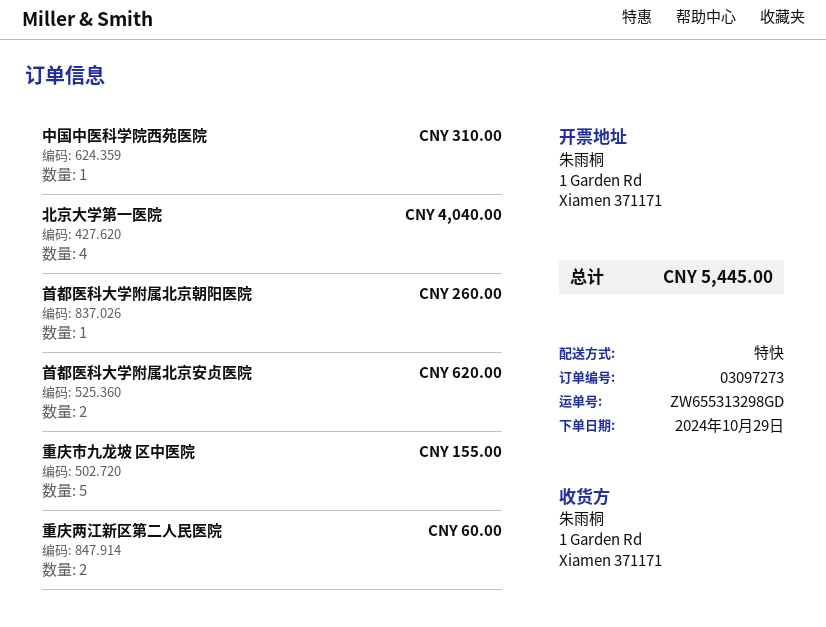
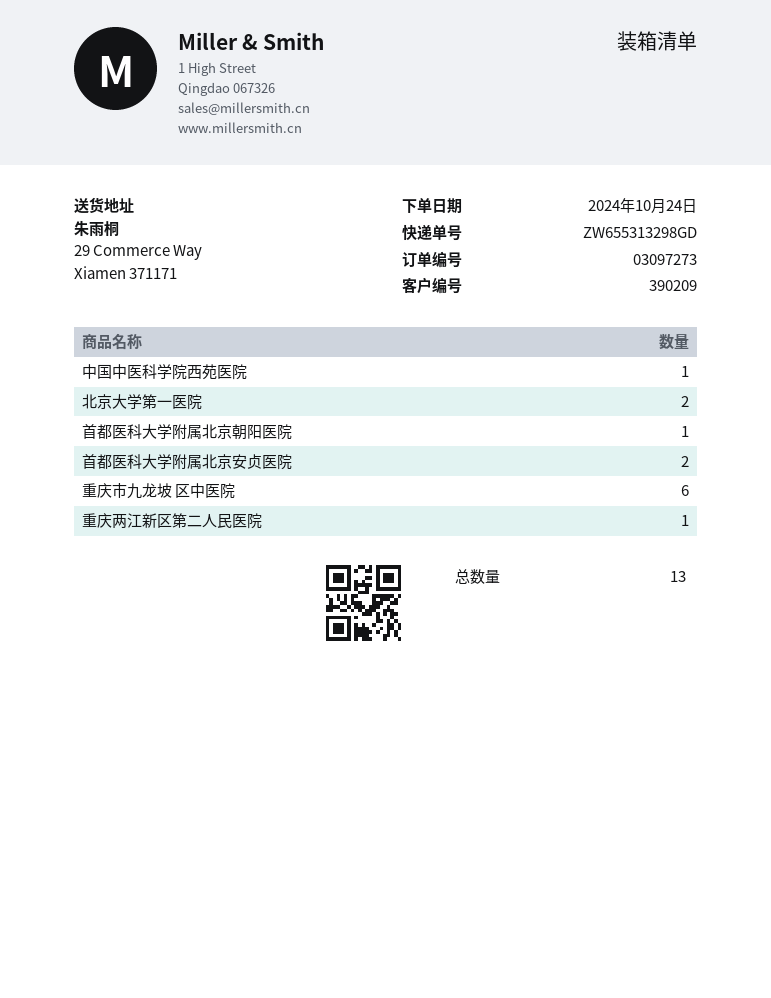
order date: 2024-10-29 -> 2024-10-24
ship to: 1 Garden Rd, Xiamen 371171 -> 29 Commerce Way, Xiamen 371171
北京大学第一医院: 4 -> 2
重庆市九龙坡 区中医院: 5 -> 6
重庆两江新区第二人民医院: 2 -> 1

